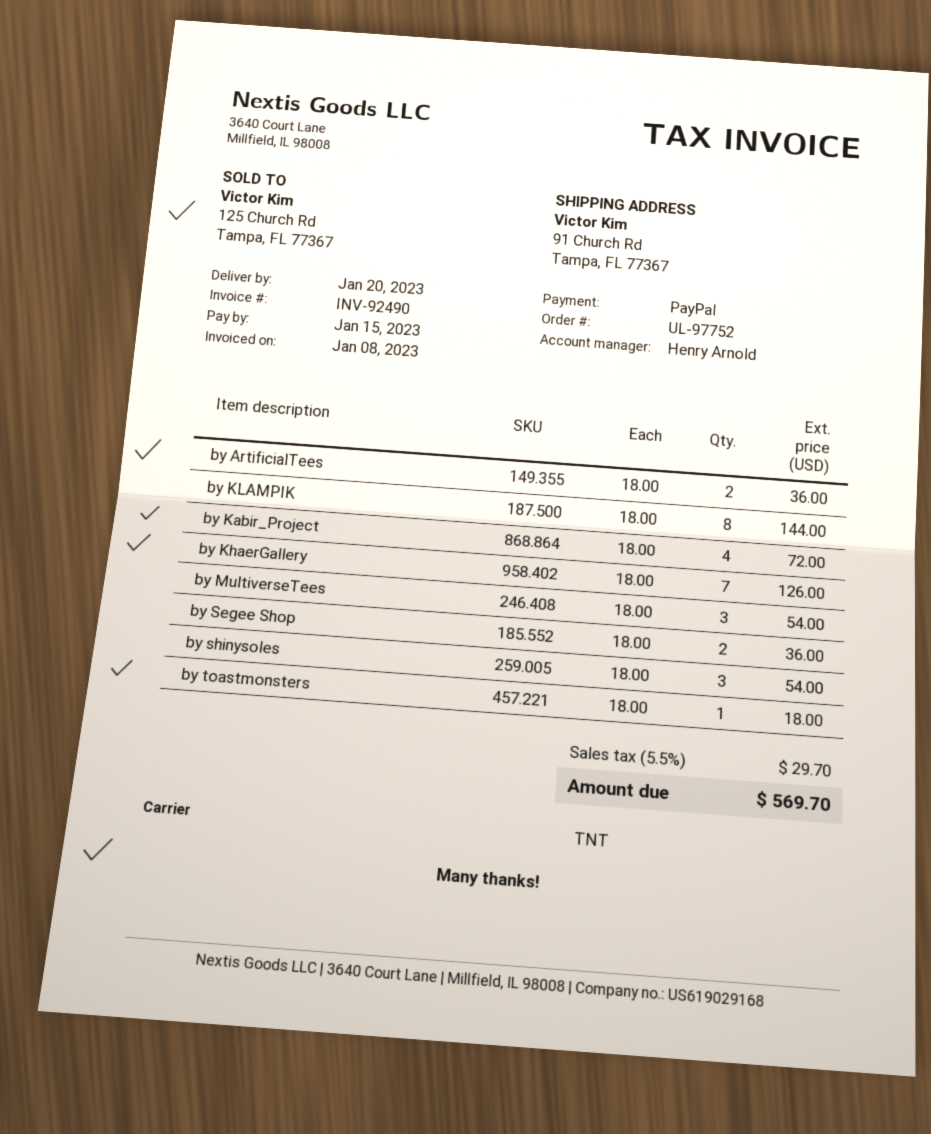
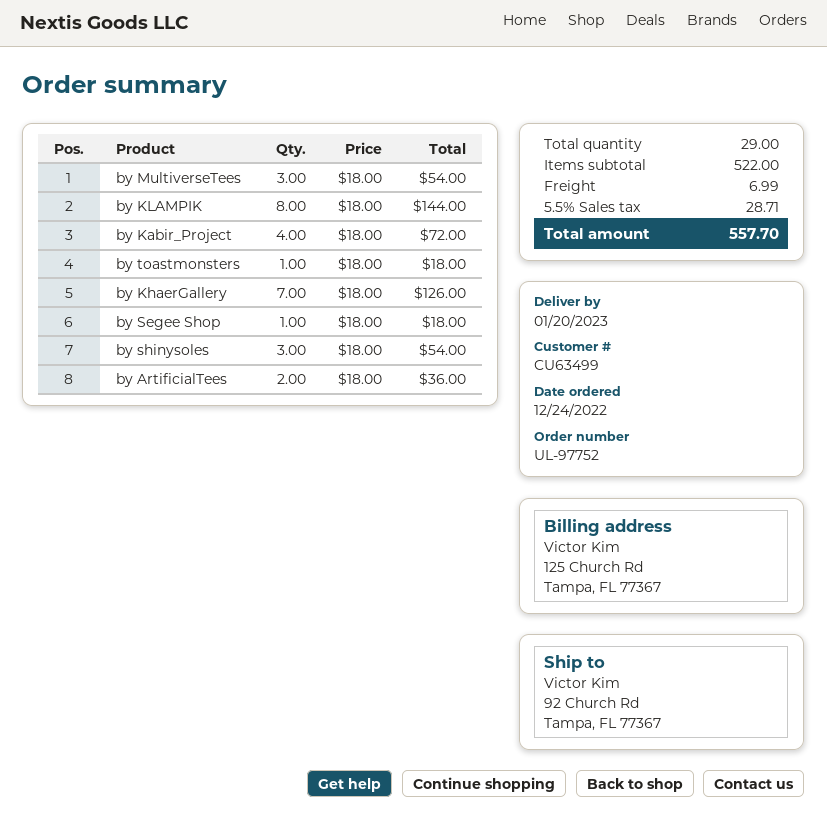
ship to: 91 Church Rd, Tampa, FL 77367 -> 92 Church Rd, Tampa, FL 77367
by Segee Shop: 2 x 18.00 = 36.00 -> 1 x 18.00 = 18.00
shipping: none -> 6.99
tax: 5.5% = 29.70 -> 5.5% = 28.71
total: 569.70 -> 557.70

